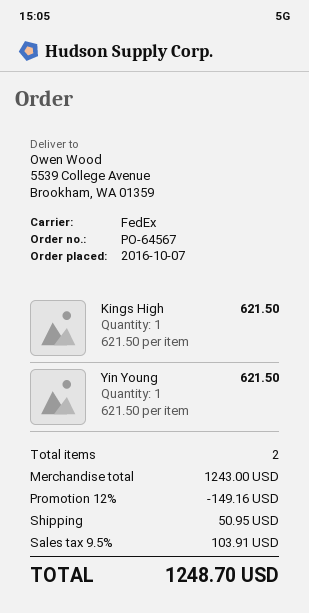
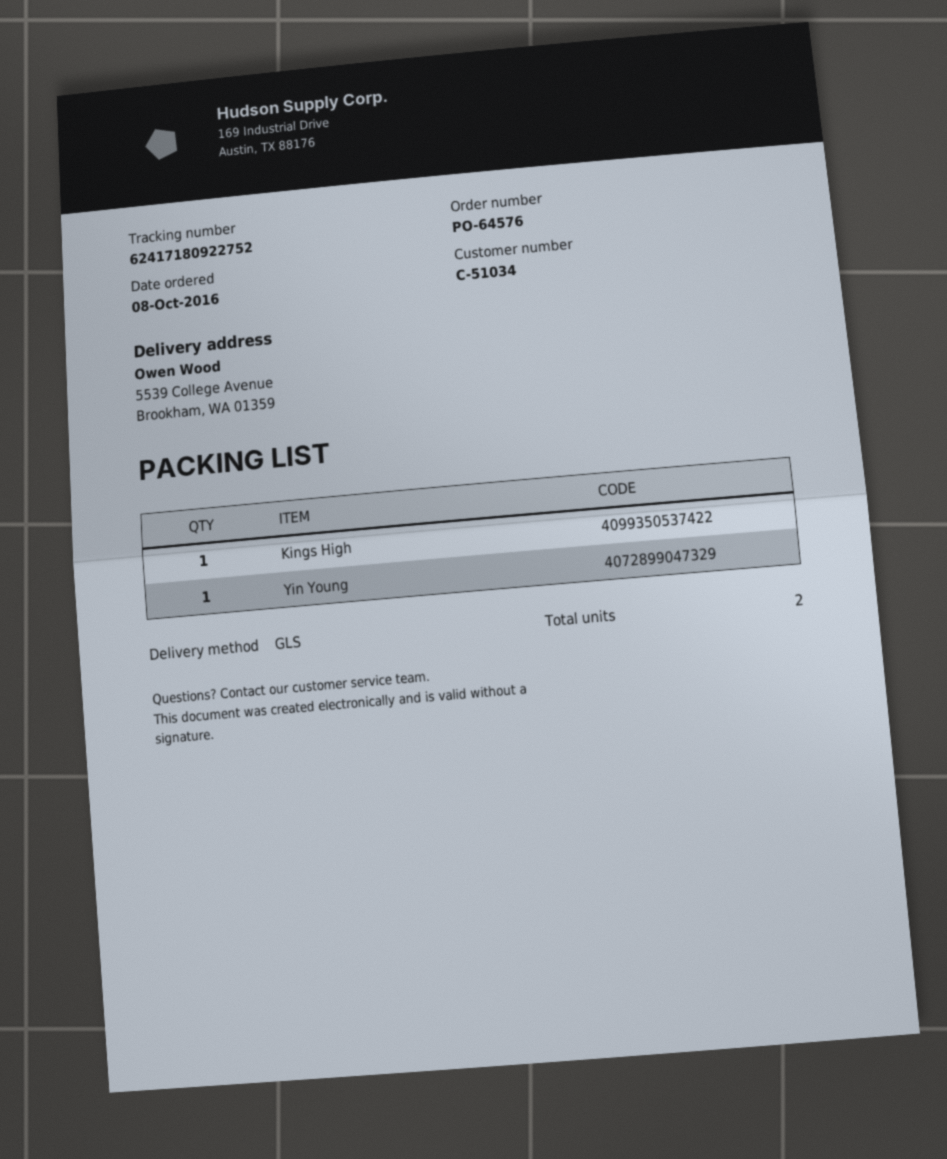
order number: PO-64567 -> PO-64576
order date: 2016-10-07 -> 2016-10-08
shipping method: FedEx -> GLS

